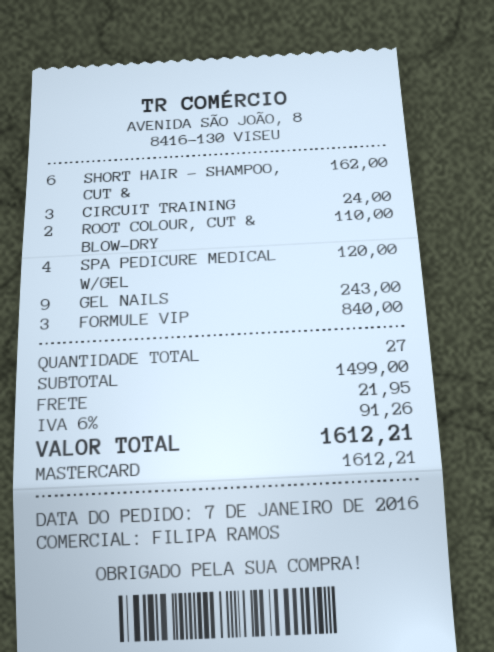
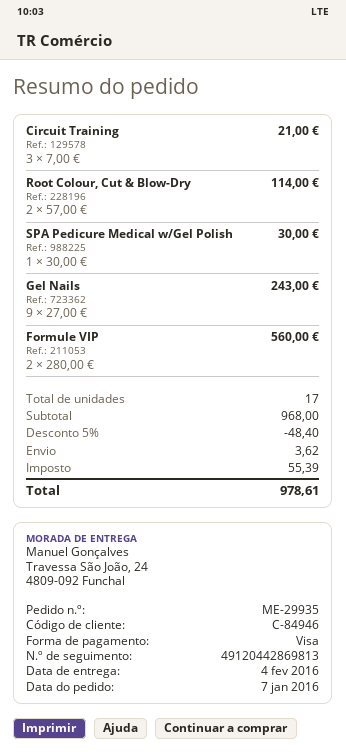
payment method: Mastercard -> Visa
SHORT HAIR – SHAMPOO, CUT &: 6 for 162.00 -> none
CIRCUIT TRAINING: 3 for 24.00 -> 3 for 21.00
ROOT COLOUR, CUT & BLOW-DRY: 2 for 110.00 -> 2 for 114.00
SPA PEDICURE MEDICAL W/GEL: 4 for 120.00 -> 1 for 30.00
FORMULE VIP: 3 for 840.00 -> 2 for 560.00
total quantity: 27 -> 17
subtotal: 1499.00 -> 968.00
discount: none -> 5% = 48.40
shipping: 21.95 -> 3.62
tax: 91.26 -> 55.39
total: 1612.21 -> 978.61

